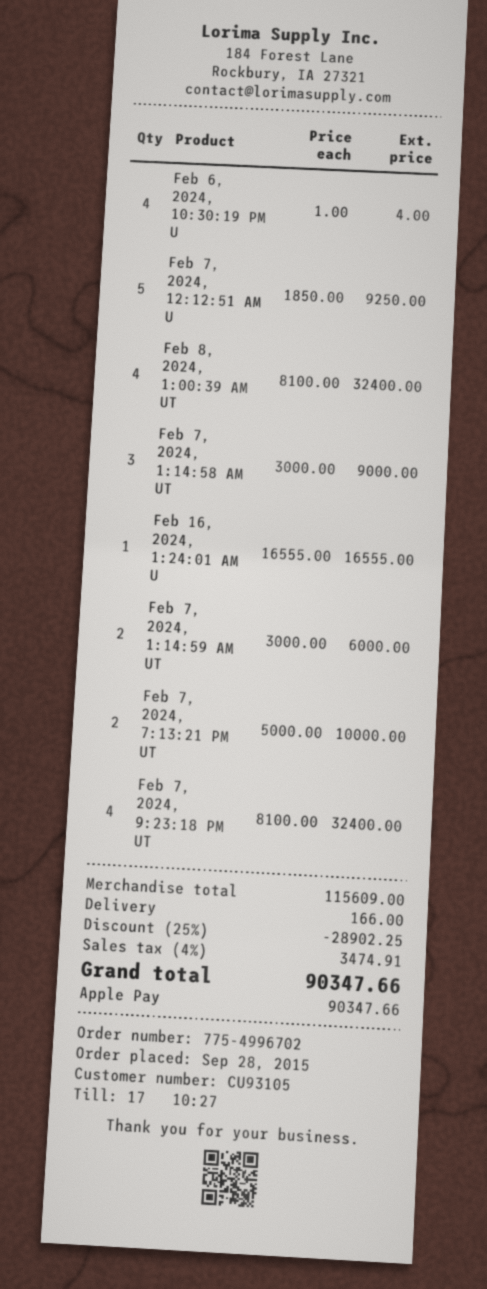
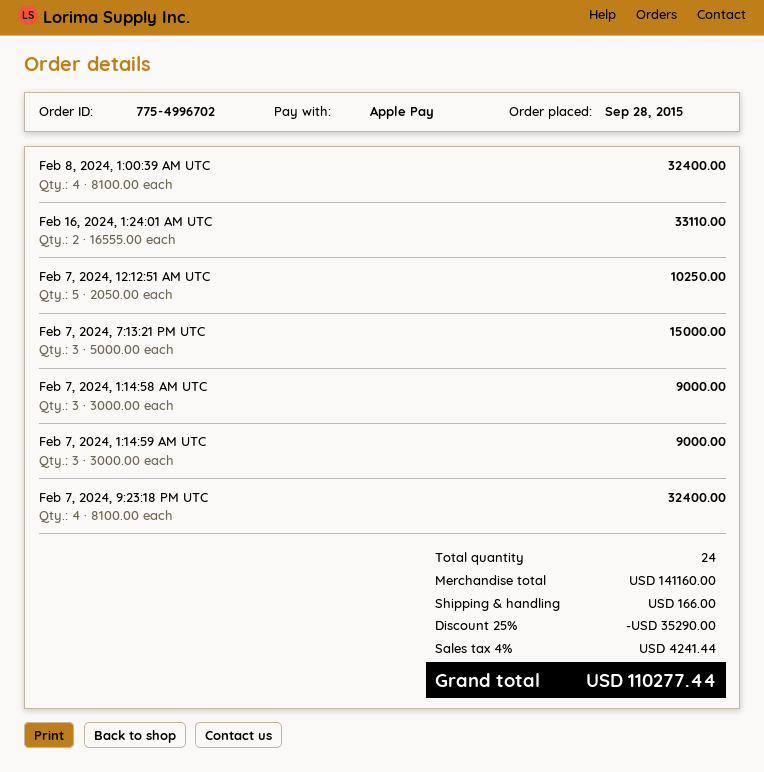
Feb 6, 2024, 10:30:19 PM U: 4 x 1.00 = 4.00 -> none
Feb 7, 2024, 12:12:51 AM U: 5 x 1850.00 = 9250.00 -> 5 x 2050.00 = 10250.00
Feb 16, 2024, 1:24:01 AM U: 1 x 16555.00 = 16555.00 -> 2 x 16555.00 = 33110.00
Feb 7, 2024, 1:14:59 AM UT: 2 x 3000.00 = 6000.00 -> 3 x 3000.00 = 9000.00
Feb 7, 2024, 7:13:21 PM UT: 2 x 5000.00 = 10000.00 -> 3 x 5000.00 = 15000.00
subtotal: 115609.00 -> 141160.00
discount: 25% = 28902.25 -> 25% = 35290.00
tax: 4% = 3474.91 -> 4% = 4241.44
total: 90347.66 -> 110277.44

